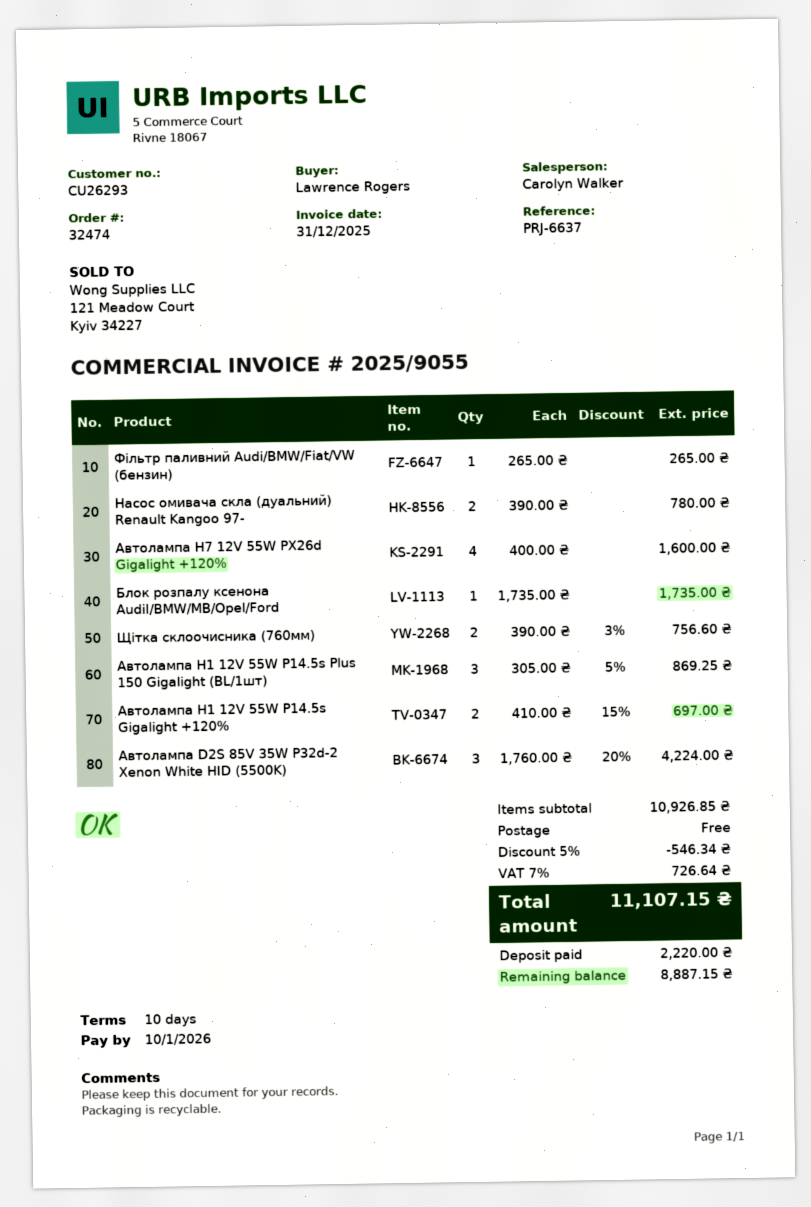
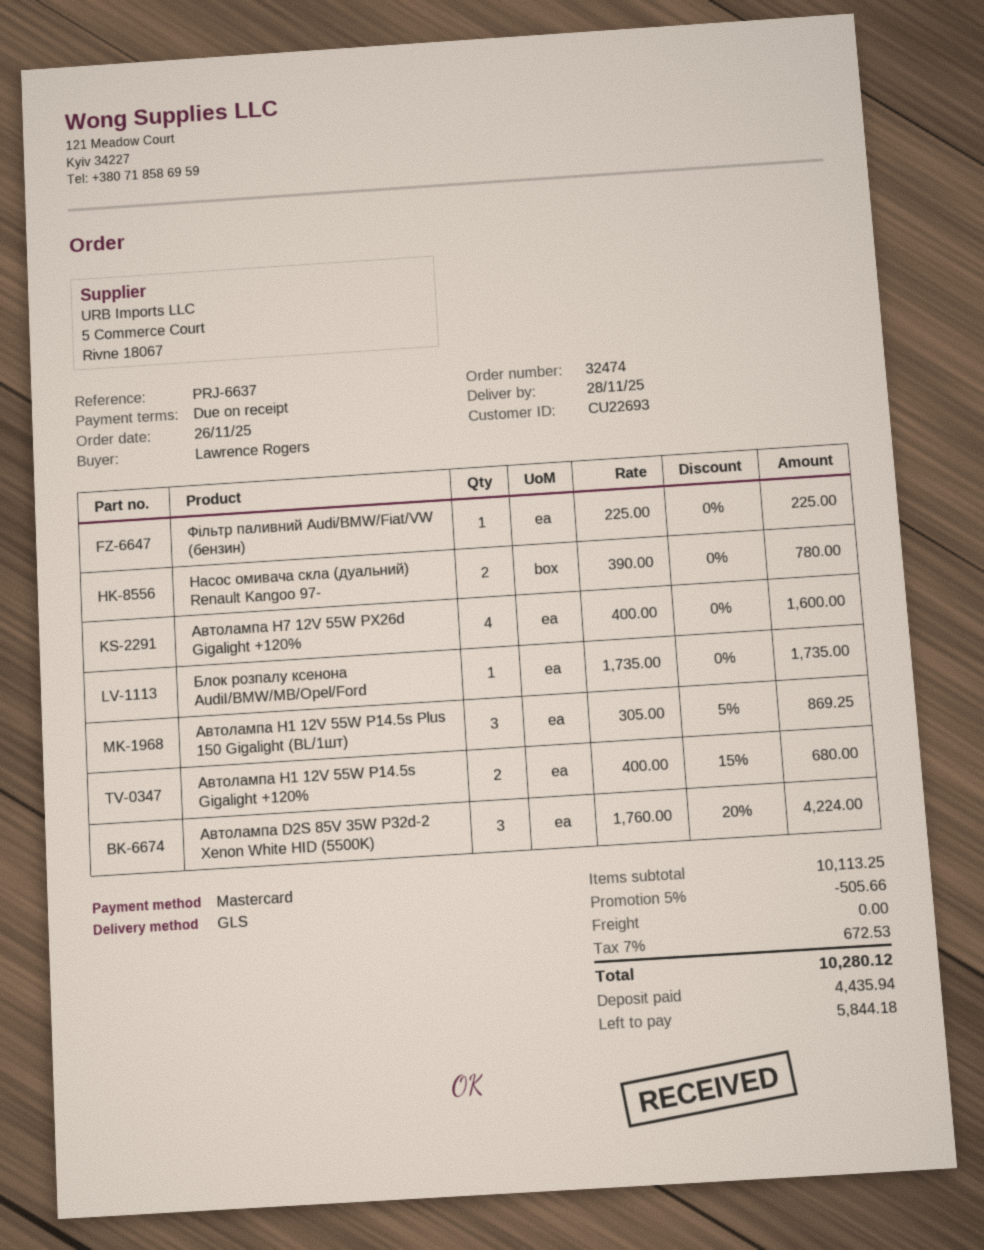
payment terms: 10 days -> on receipt
customer number: CU26293 -> CU22693
Фільтр паливний Audi/BMW/Fiat/VW (бензин): 1 x 265.00 = 265.00 -> 1 x 225.00 = 225.00
Щітка склоочисника (760мм): 2 x 390.00 - 3% = 756.60 -> none
Автолампа H1 12V 55W P14.5s Gigalight +120%: 2 x 410.00 - 15% = 697.00 -> 2 x 400.00 - 15% = 680.00
subtotal: 10926.85 -> 10113.25
discount: 5% = 546.34 -> 5% = 505.66
tax: 7% = 726.64 -> 7% = 672.53
total: 11107.15 -> 10280.12
deposit: 2220.00 -> 4435.94
balance: 8887.15 -> 5844.18

